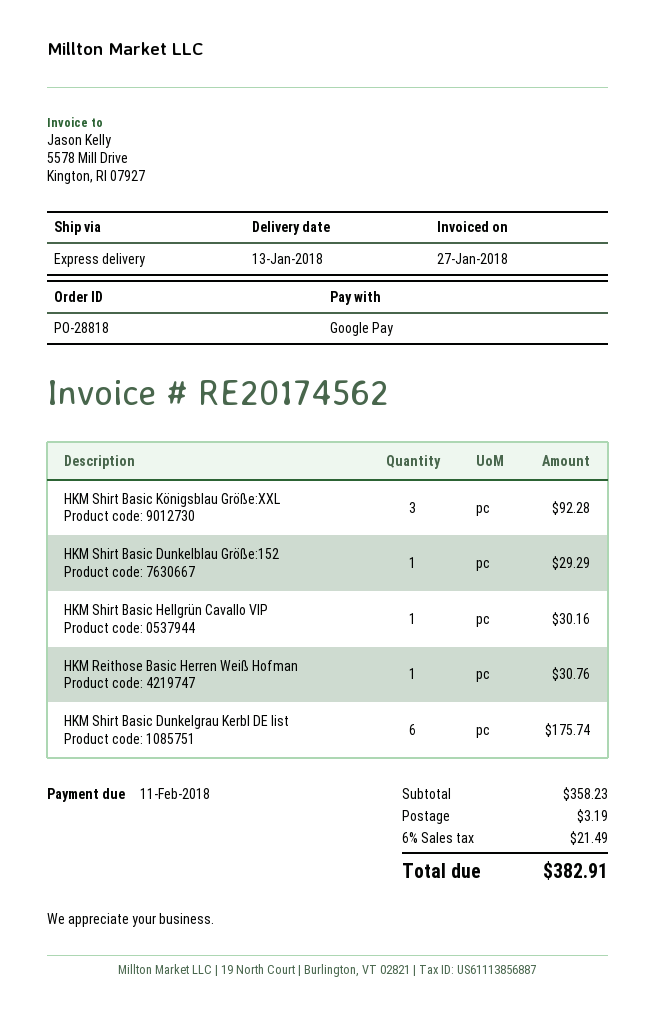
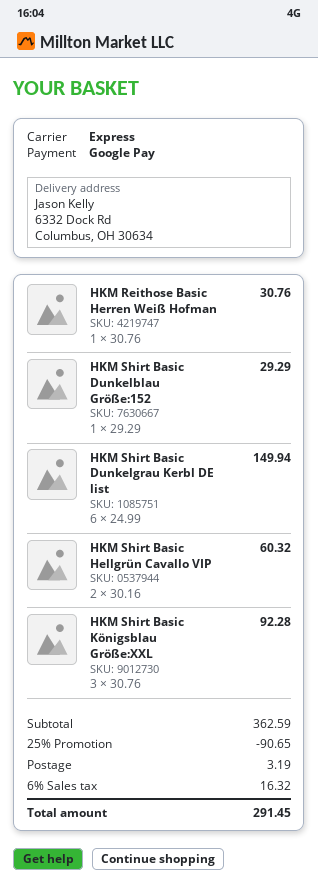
HKM Shirt Basic Hellgrün Cavallo VIP: 1 for 30.16 -> 2 for 60.32
HKM Shirt Basic Dunkelgrau Kerbl DE list: 6 for 175.74 -> 6 for 149.94
subtotal: 358.23 -> 362.59
discount: none -> 25% = 90.65
tax: 6% = 21.49 -> 6% = 16.32
total: 382.91 -> 291.45

